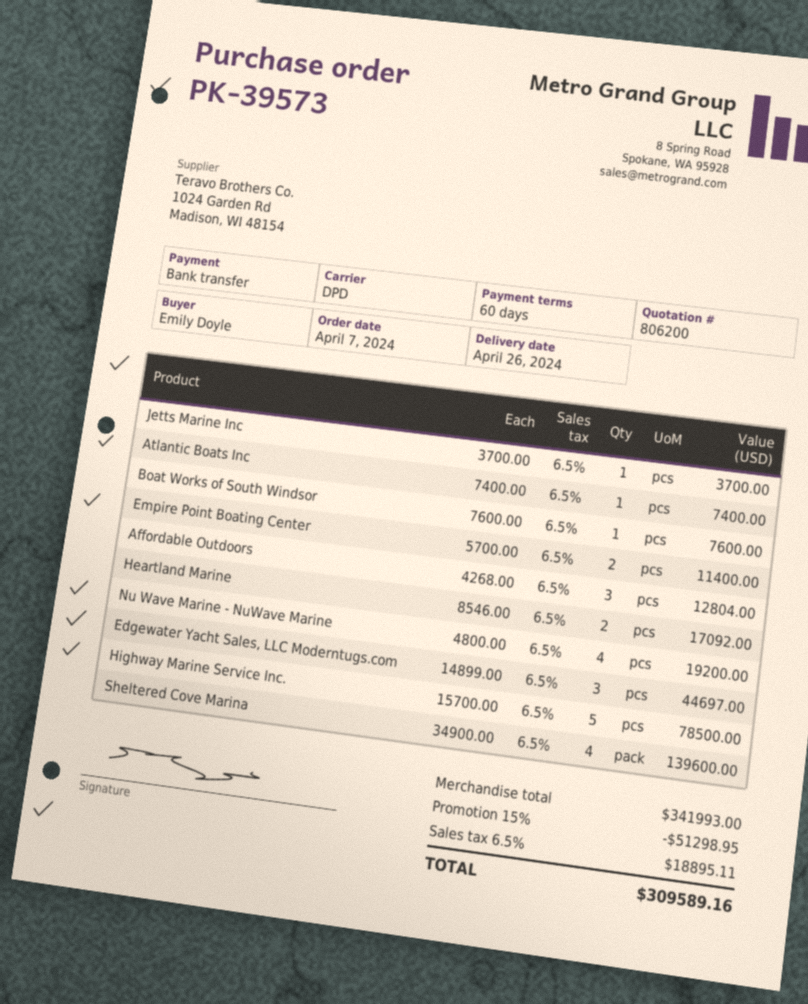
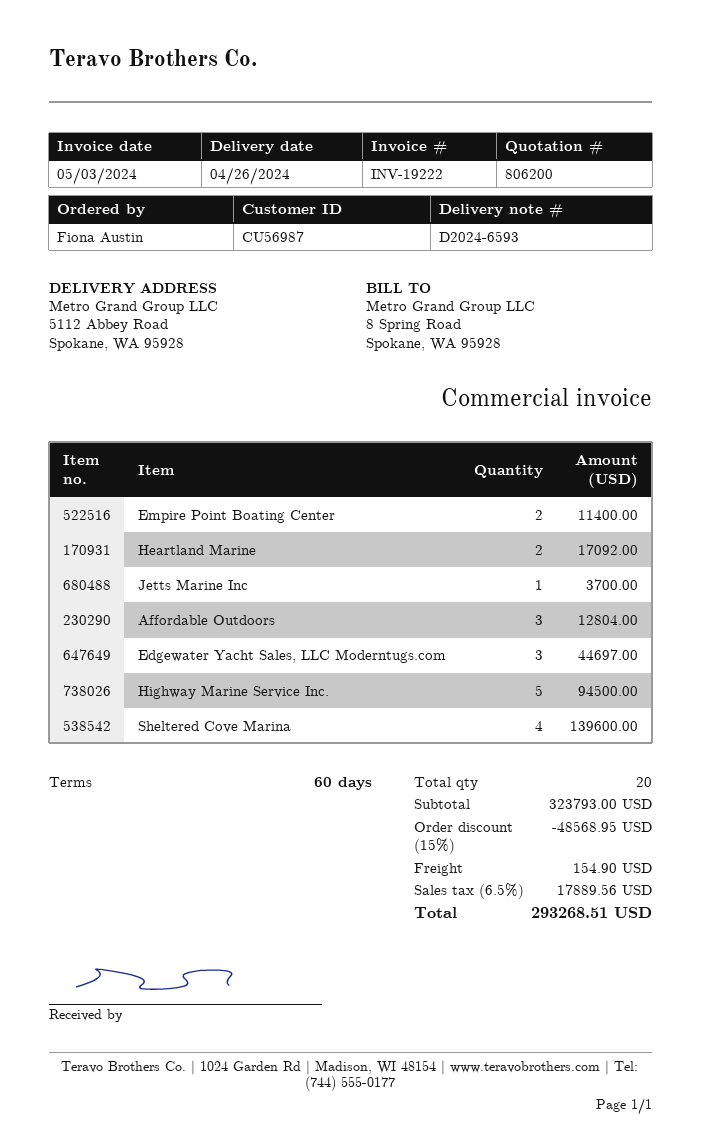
ordered by: Emily Doyle -> Fiona Austin
Atlantic Boats Inc: 1 for 7400.00 -> none
Boat Works of South Windsor: 1 for 7600.00 -> none
Nu Wave Marine - NuWave Marine: 4 for 19200.00 -> none
Highway Marine Service Inc.: 5 for 78500.00 -> 5 for 94500.00
subtotal: 341993.00 -> 323793.00
discount: 15% = 51298.95 -> 15% = 48568.95
shipping: none -> 154.90
tax: 6.5% = 18895.11 -> 6.5% = 17889.56
total: 309589.16 -> 293268.51

